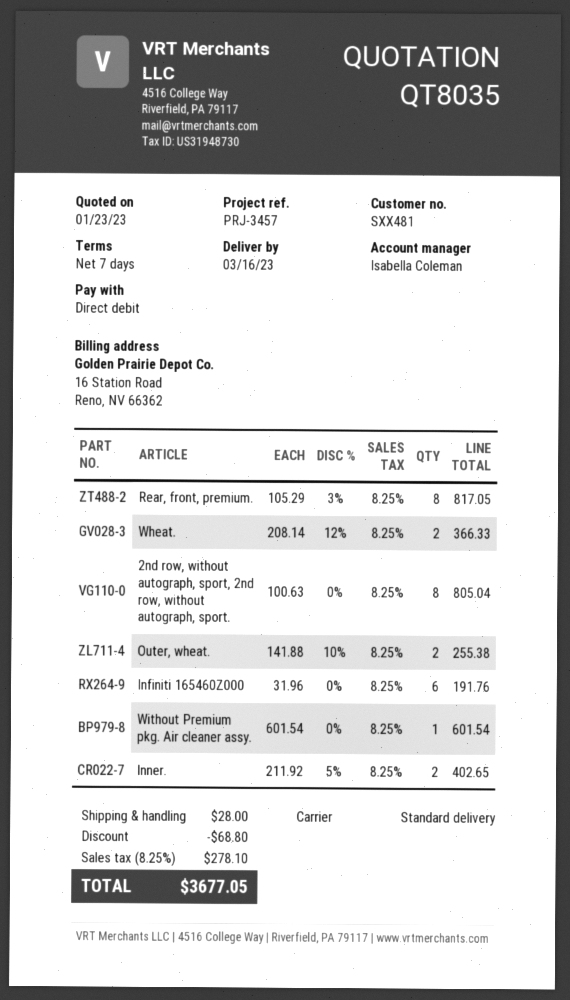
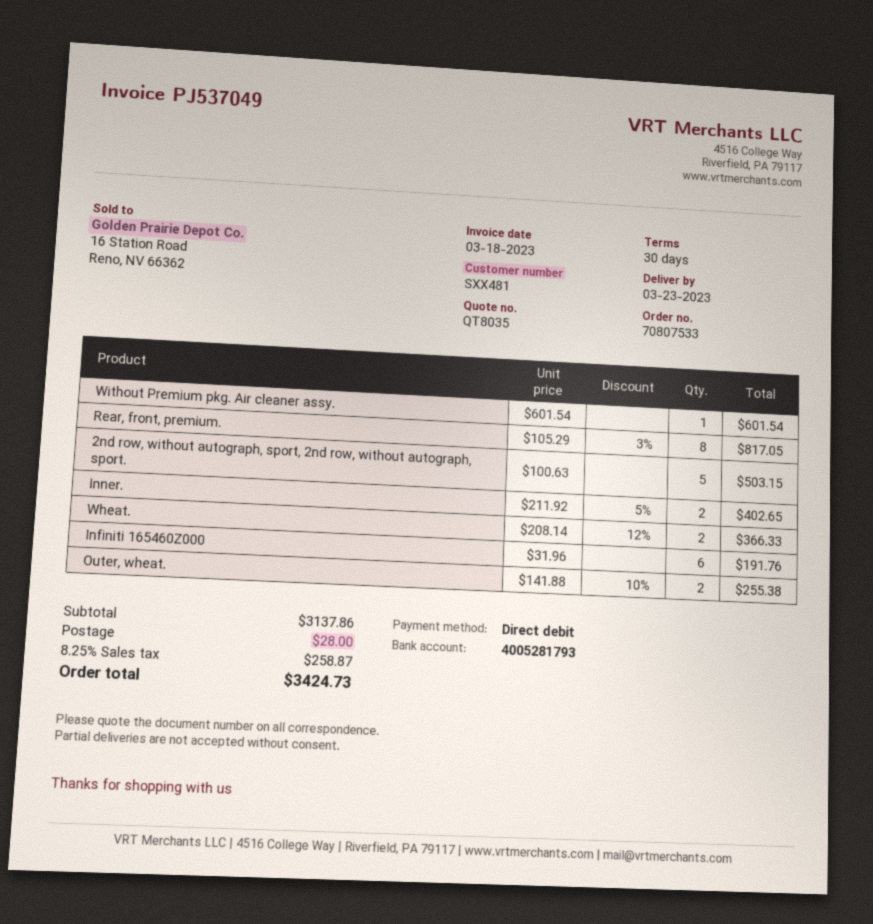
delivery date: 2023-03-16 -> 2023-03-23
payment terms: 7 days -> 30 days
2nd row, without autograph, sport, 2nd row, without autograph, sport.: 8 x 100.63 = 805.04 -> 5 x 100.63 = 503.15
discount: 68.80 -> none
tax: 8.25% = 278.10 -> 8.25% = 258.87
total: 3677.05 -> 3424.73

